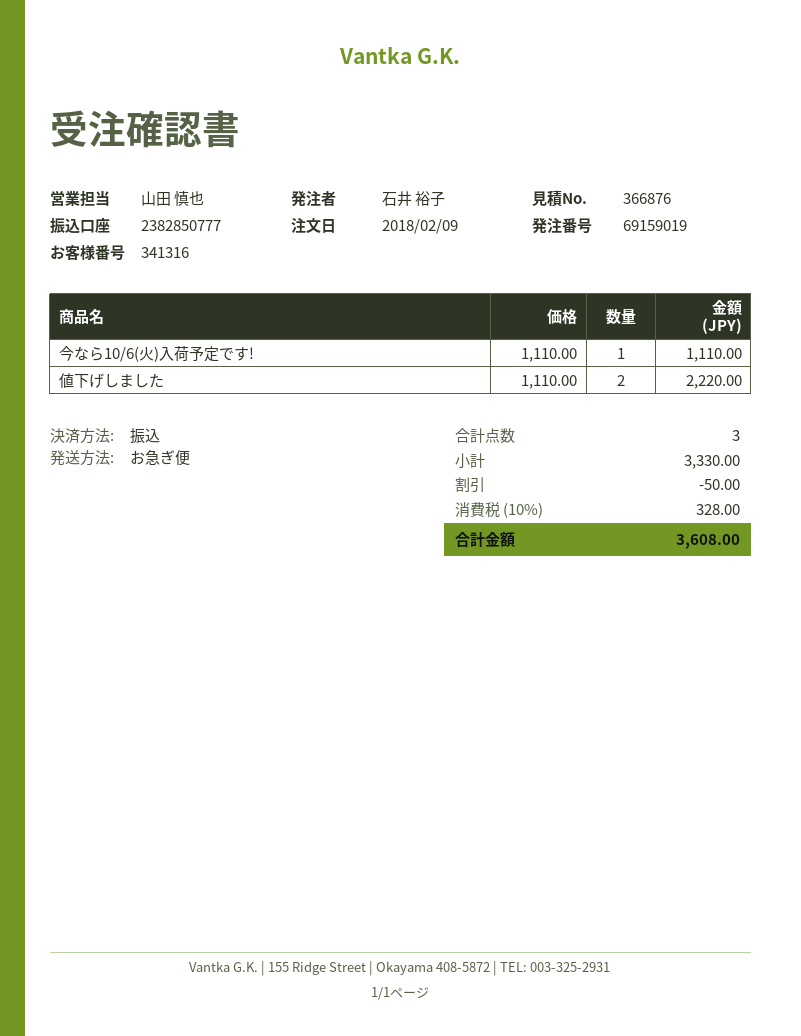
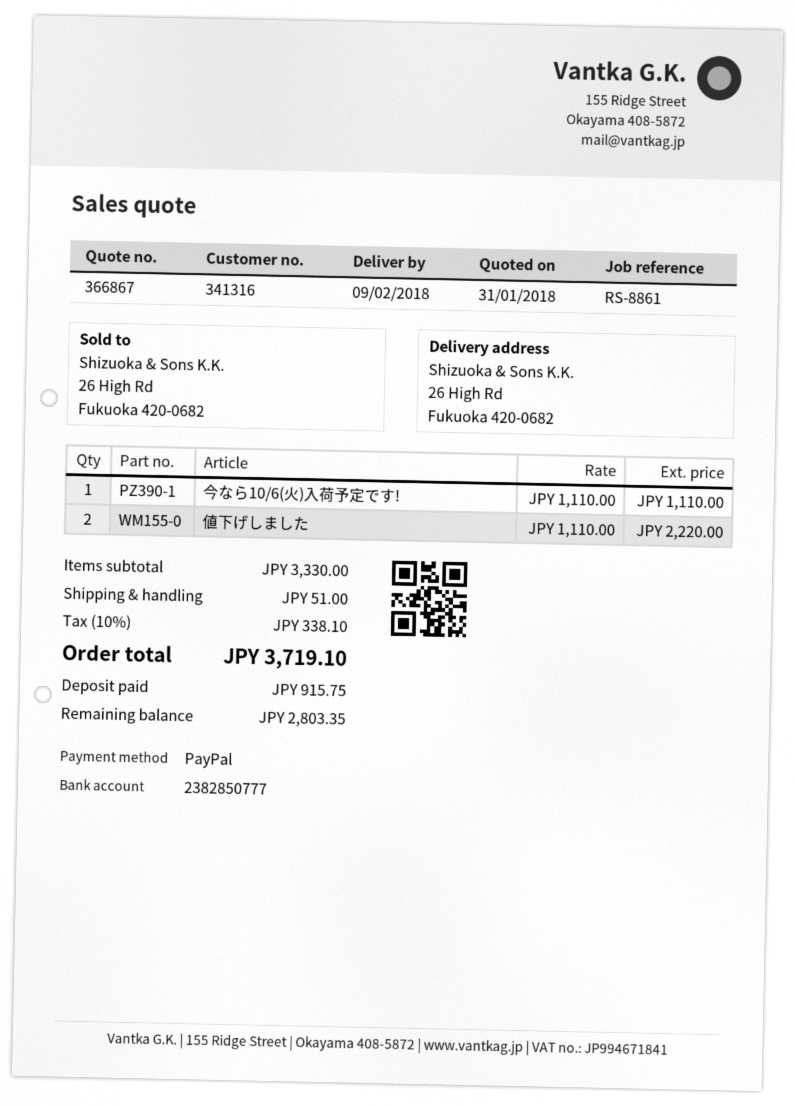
quote number: 366876 -> 366867
payment method: bank transfer -> PayPal
discount: 50.00 -> none
shipping: none -> 51.00
tax: 10% = 328.00 -> 10% = 338.10
total: 3608.00 -> 3719.10

